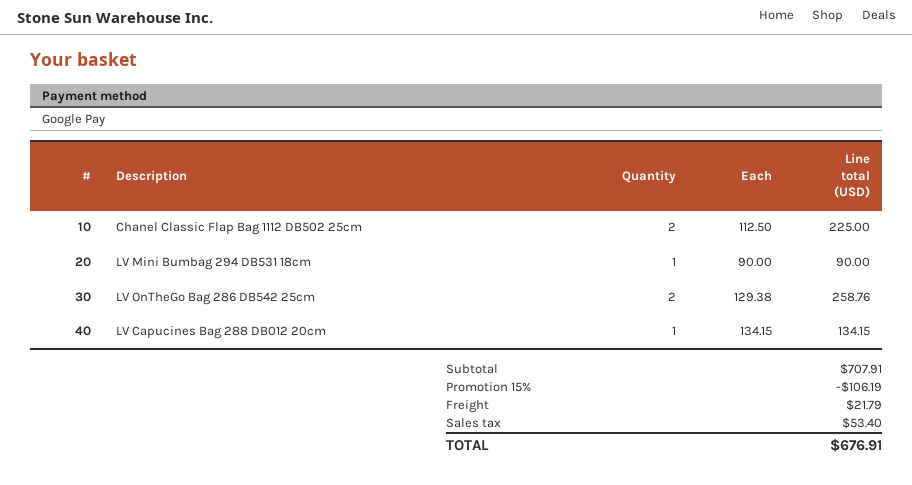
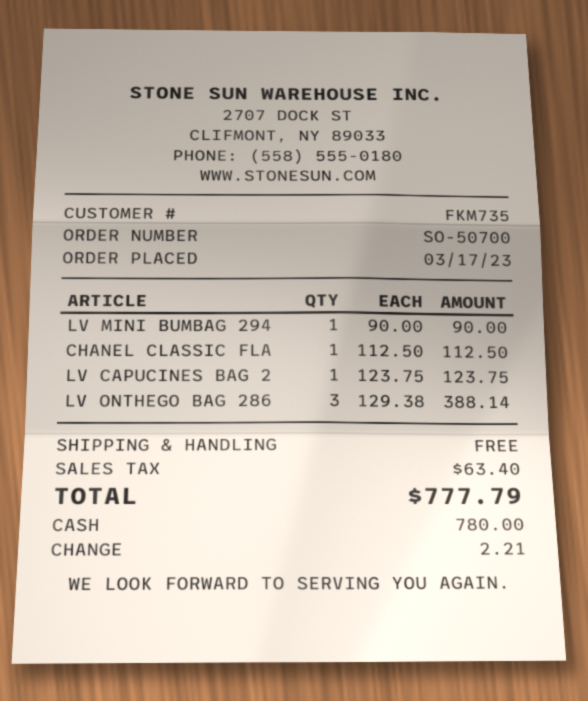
payment method: Google Pay -> cash
Chanel Classic Flap Bag 1112 DB502 25cm: 2 x 112.50 = 225.00 -> 1 x 112.50 = 112.50
LV OnTheGo Bag 286 DB542 25cm: 2 x 129.38 = 258.76 -> 3 x 129.38 = 388.14
LV Capucines Bag 288 DB012 20cm: 1 x 134.15 = 134.15 -> 1 x 123.75 = 123.75
discount: 15% = 106.19 -> none
shipping: 21.79 -> 0.00
tax: 53.40 -> 63.40
total: 676.91 -> 777.79

